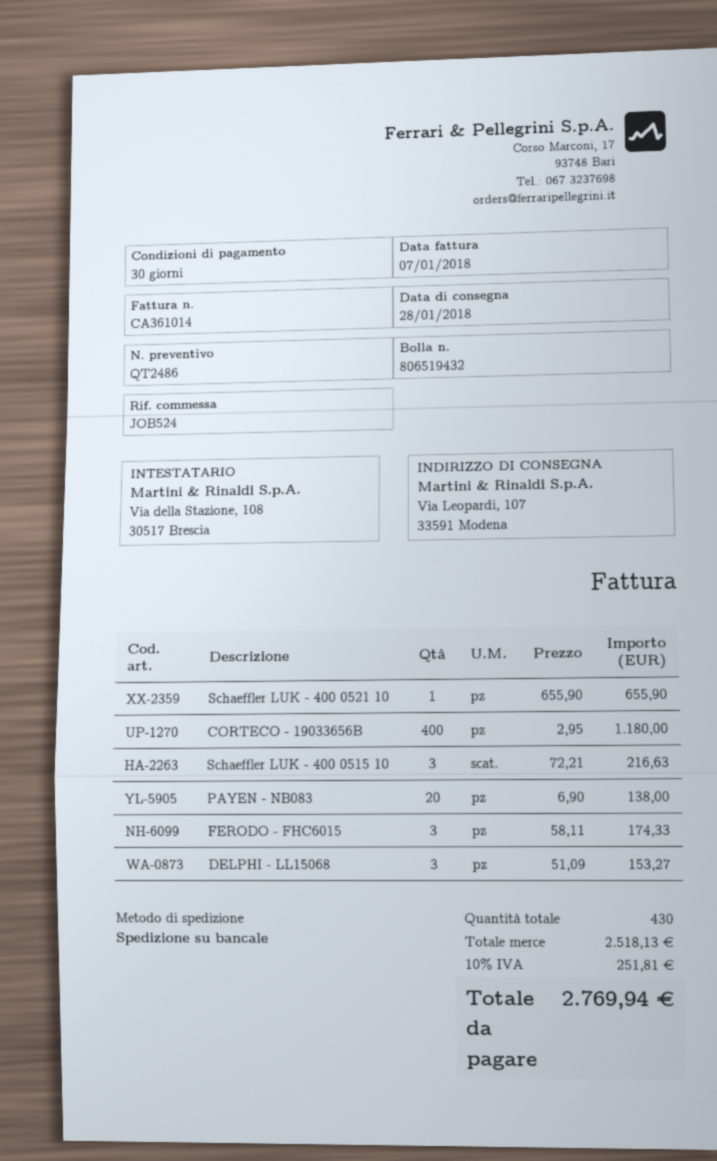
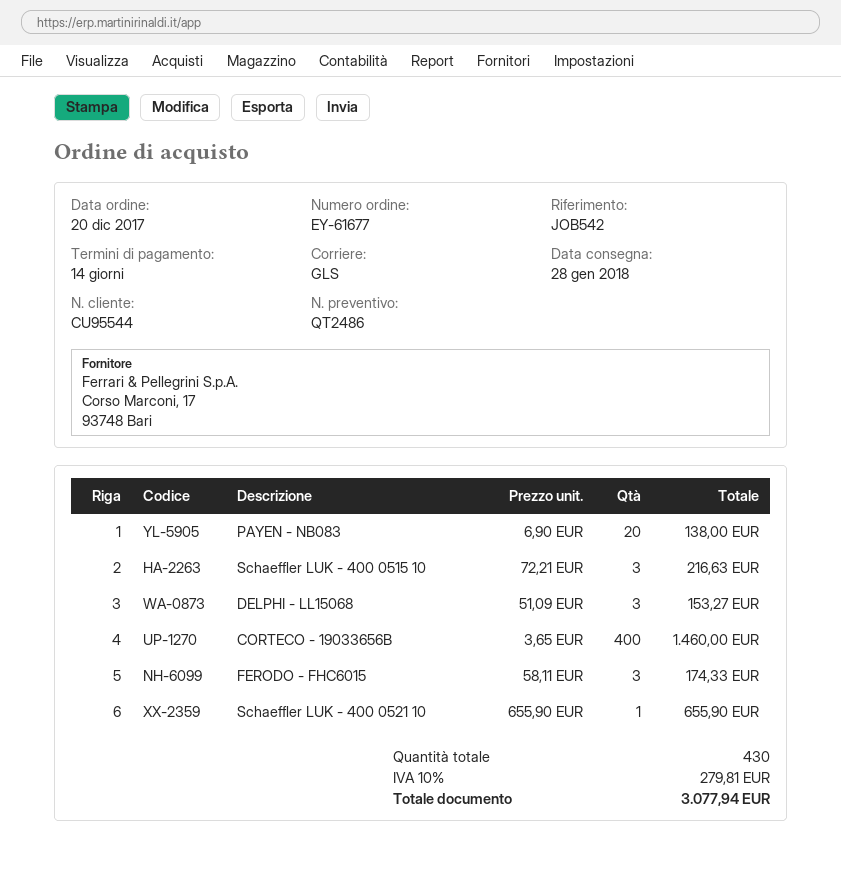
payment terms: 30 days -> 14 days
reference: JOB524 -> JOB542
shipping method: pallet freight -> GLS
CORTECO - 19033656B: 400 x 2.95 = 1180.00 -> 400 x 3.65 = 1460.00
tax: 10% = 251.81 -> 10% = 279.81
total: 2769.94 -> 3077.94

